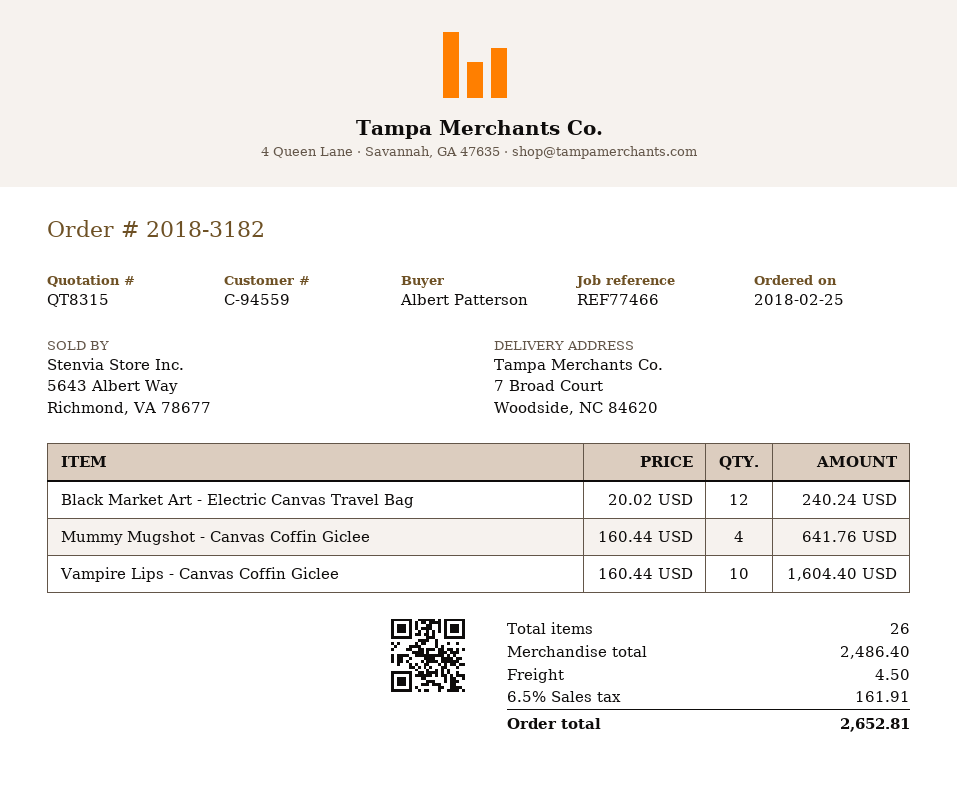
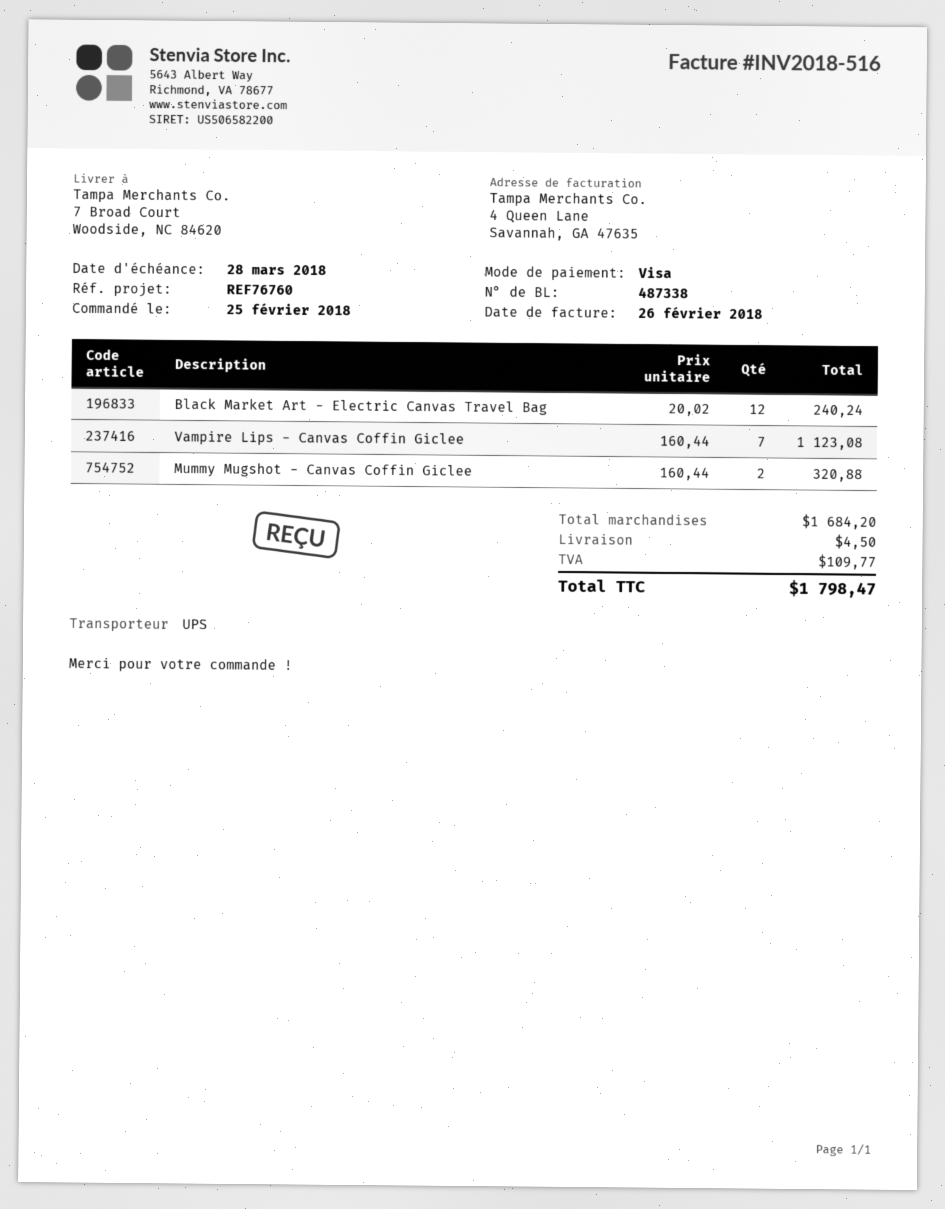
reference: REF77466 -> REF76760
Mummy Mugshot - Canvas Coffin Giclee: 4 x 160.44 = 641.76 -> 2 x 160.44 = 320.88
Vampire Lips - Canvas Coffin Giclee: 10 x 160.44 = 1604.40 -> 7 x 160.44 = 1123.08
subtotal: 2486.40 -> 1684.20
tax: 161.91 -> 109.77
total: 2652.81 -> 1798.47

